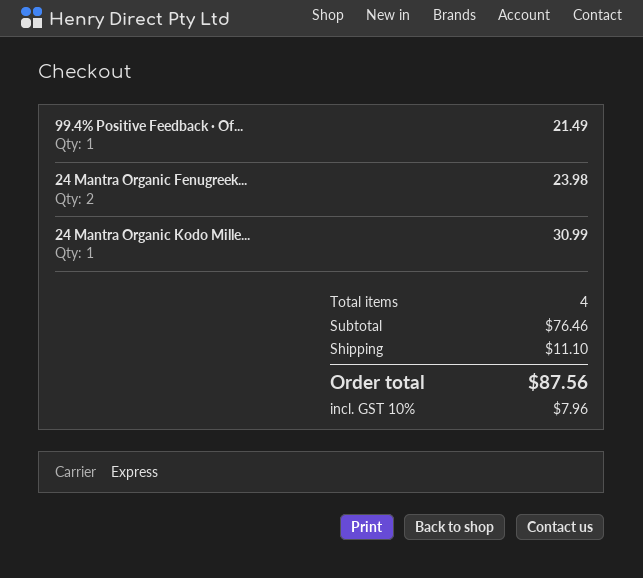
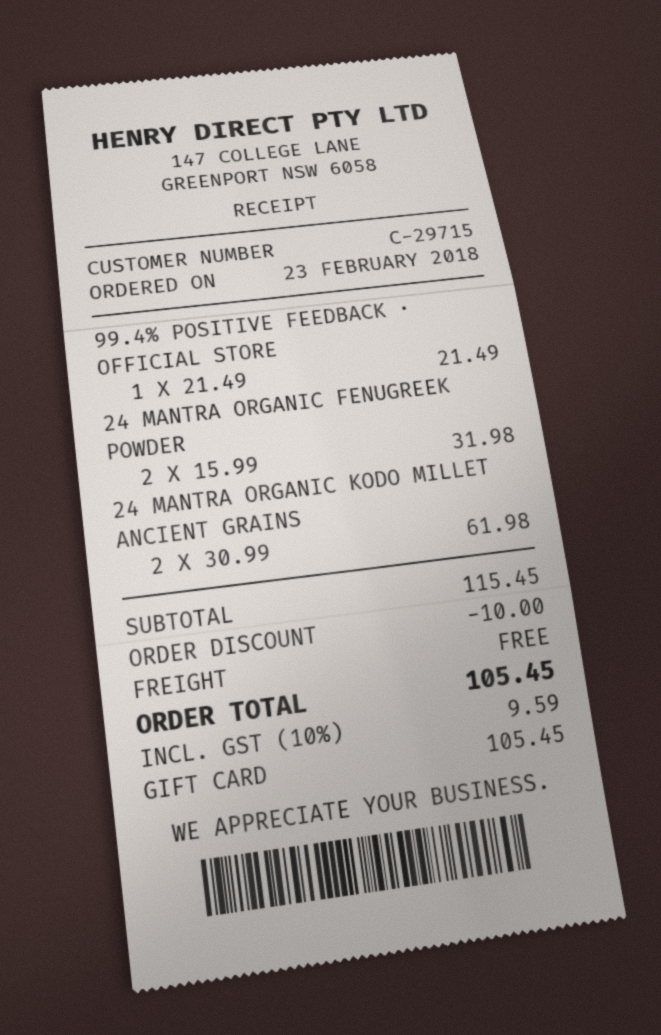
24 Mantra Organic Fenugreek...: 2 for 23.98 -> 2 for 31.98
24 Mantra Organic Kodo Mille...: 1 for 30.99 -> 2 for 61.98
subtotal: 76.46 -> 115.45
discount: none -> 10.00
shipping: 11.10 -> 0.00
tax: 10% = 7.96 -> 10% = 9.59
total: 87.56 -> 105.45

